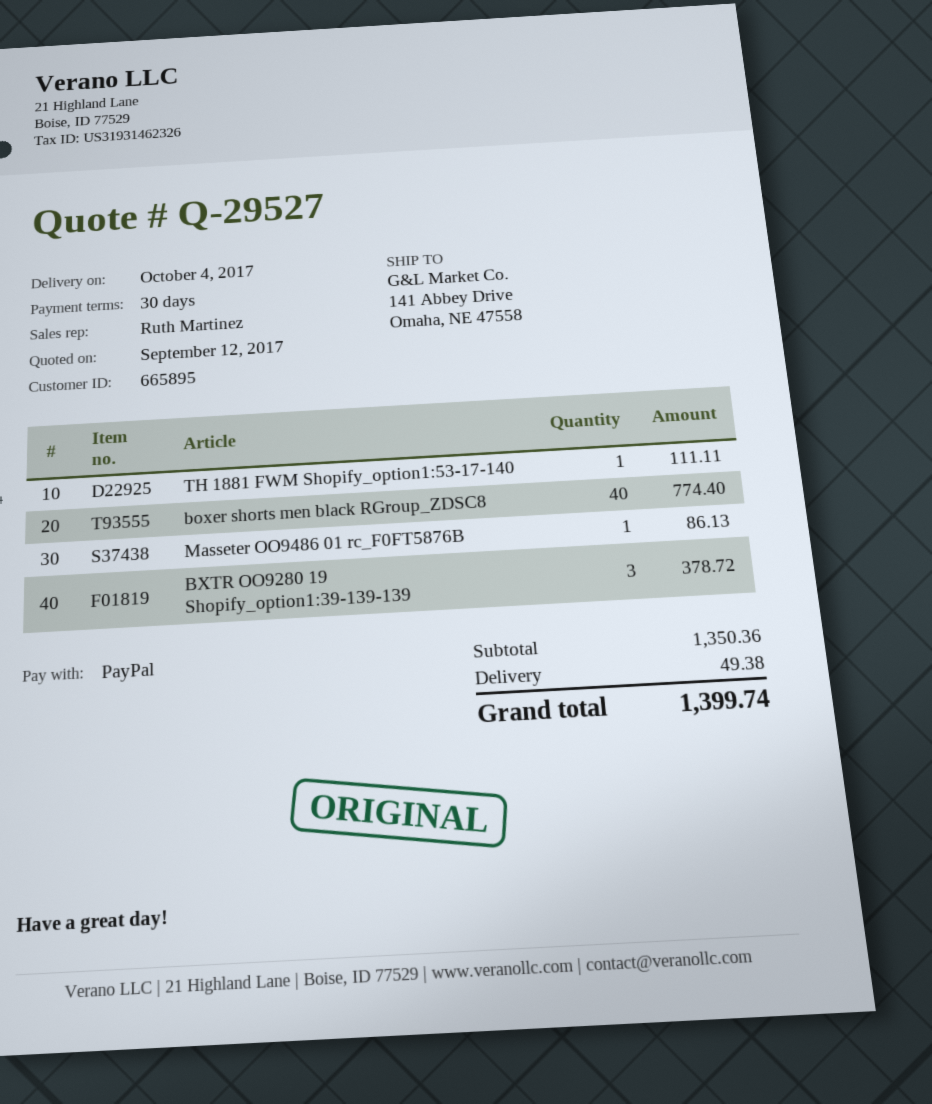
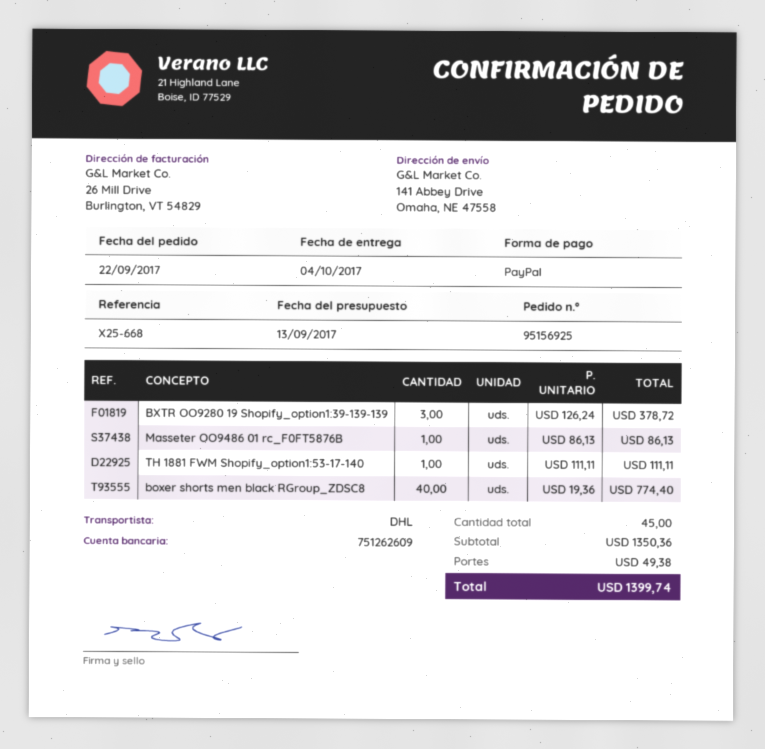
quote date: 2017-09-12 -> 2017-09-13

